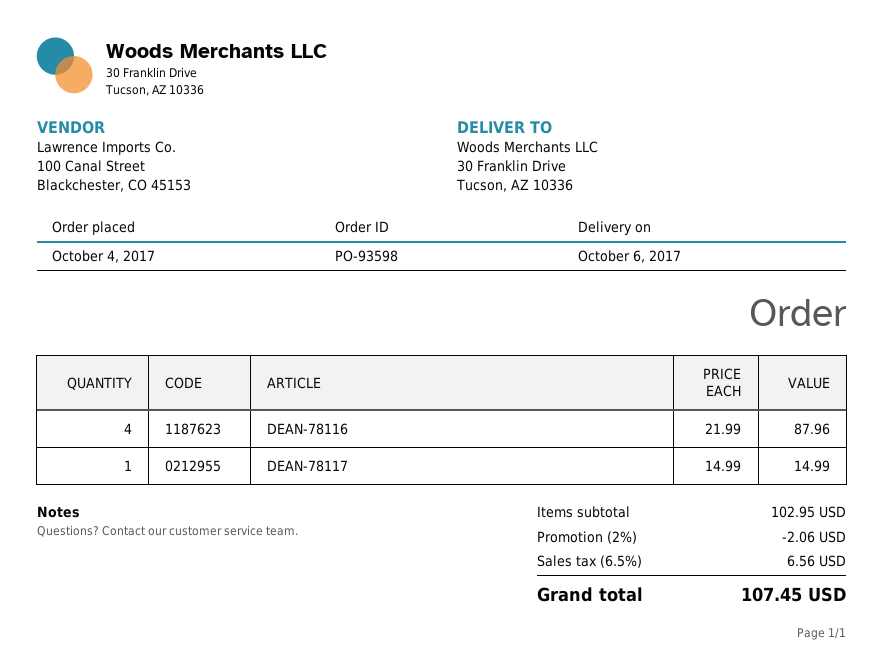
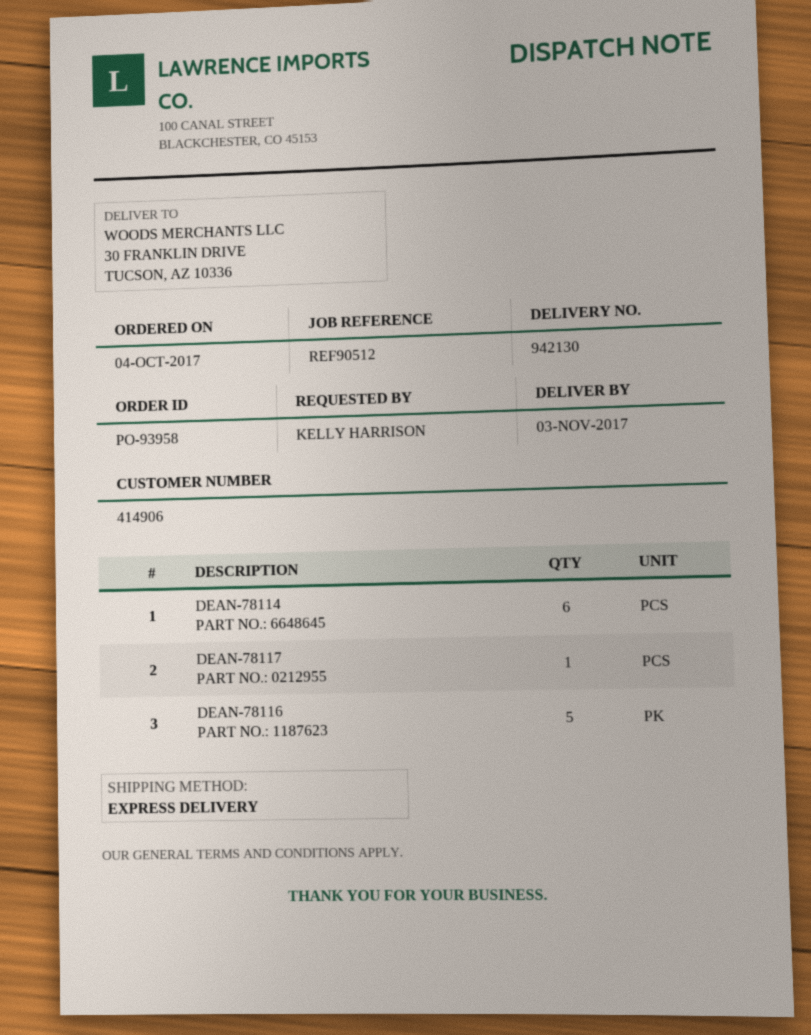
order number: PO-93598 -> PO-93958
delivery date: 2017-10-06 -> 2017-11-03
DEAN-78116: 4 -> 5
DEAN-78114: none -> 6

